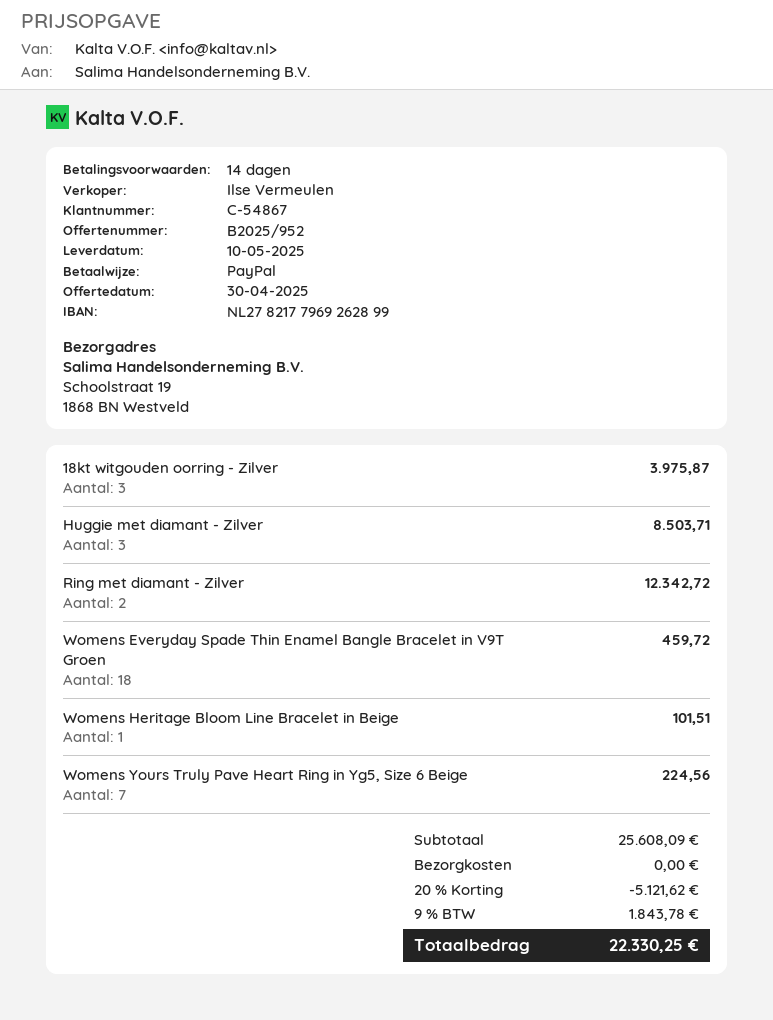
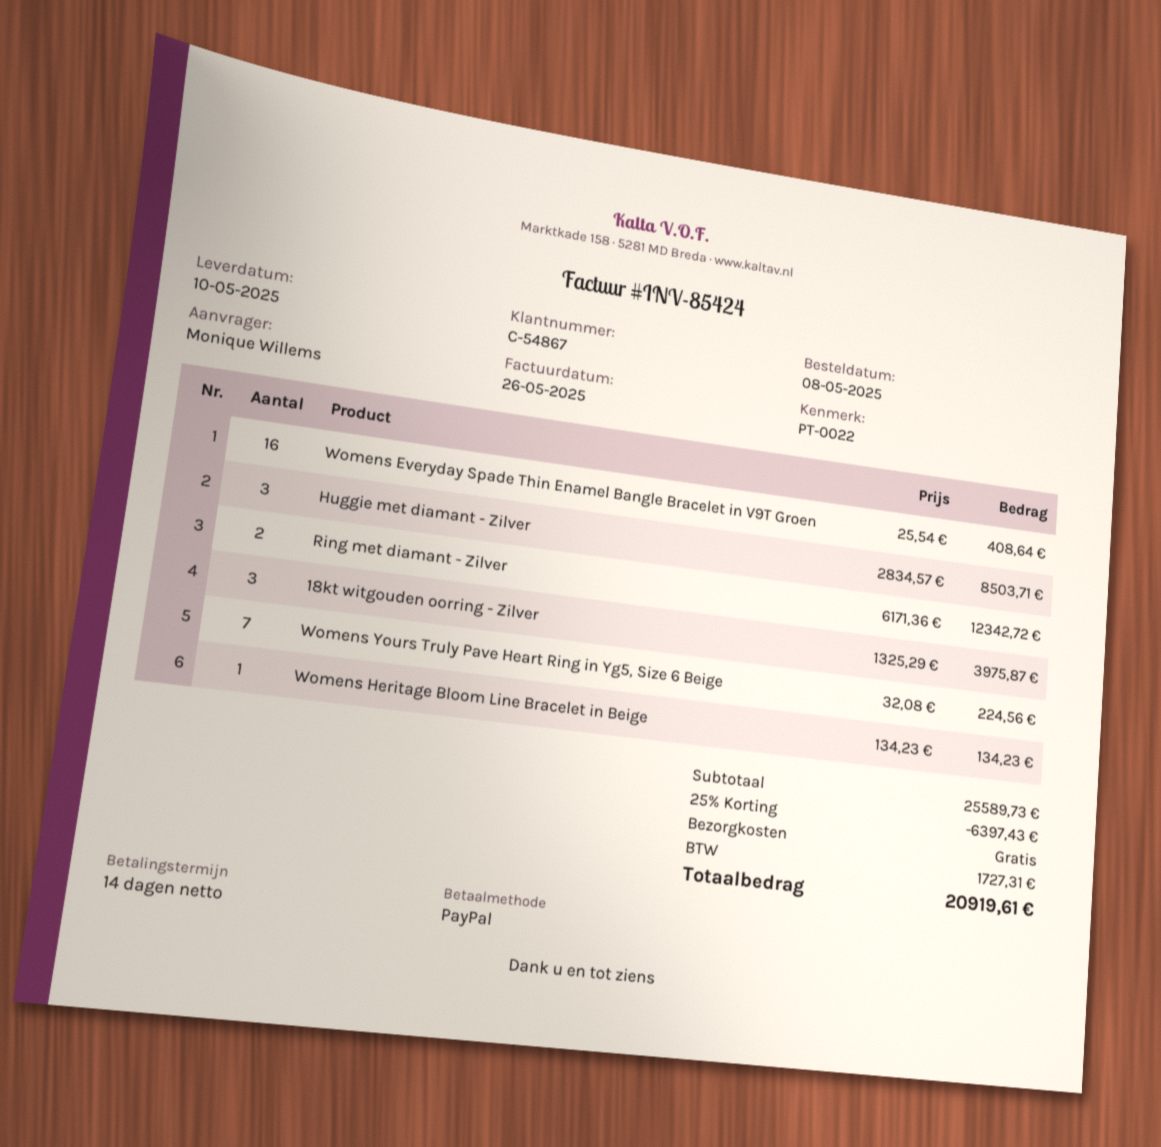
Womens Everyday Spade Thin Enamel Bangle Bracelet in V9T Groen: 18 for 459.72 -> 16 for 408.64
Womens Heritage Bloom Line Bracelet in Beige: 1 for 101.51 -> 1 for 134.23
subtotal: 25608.09 -> 25589.73
discount: 20% = 5121.62 -> 25% = 6397.43
tax: 1843.78 -> 1727.31
total: 22330.25 -> 20919.61

